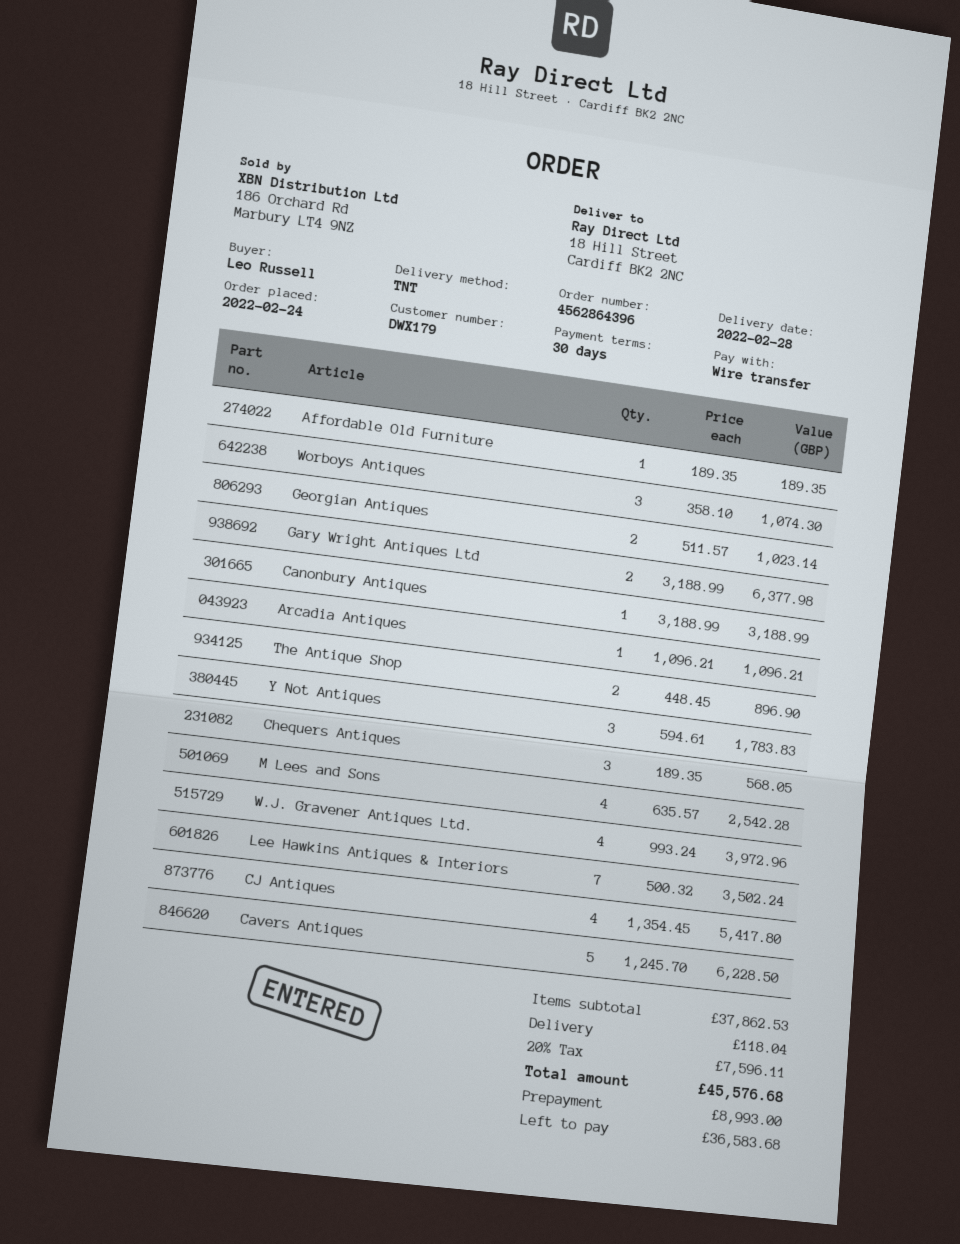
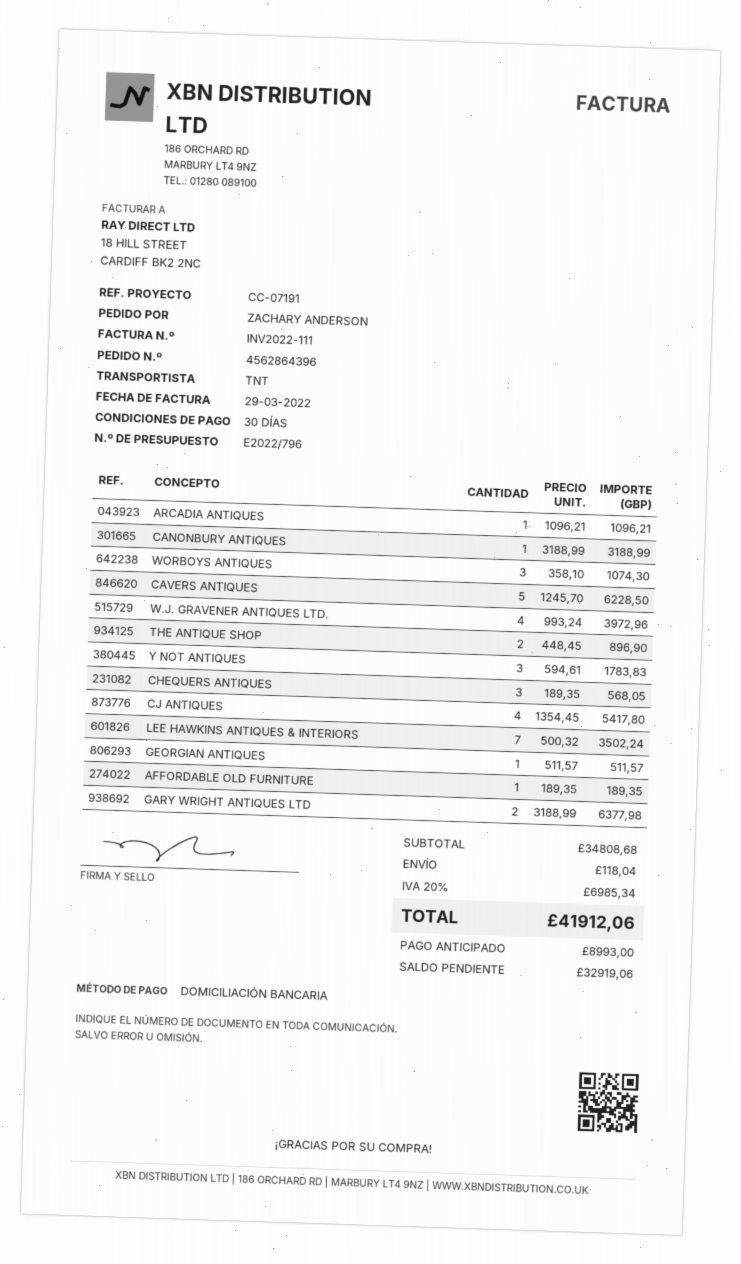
ordered by: Leo Russell -> ZACHARY ANDERSON
payment method: bank transfer -> direct debit
Georgian Antiques: 2 x 511.57 = 1023.14 -> 1 x 511.57 = 511.57
M Lees and Sons: 4 x 635.57 = 2542.28 -> none
subtotal: 37862.53 -> 34808.68
tax: 20% = 7596.11 -> 20% = 6985.34
total: 45576.68 -> 41912.06
balance: 36583.68 -> 32919.06

